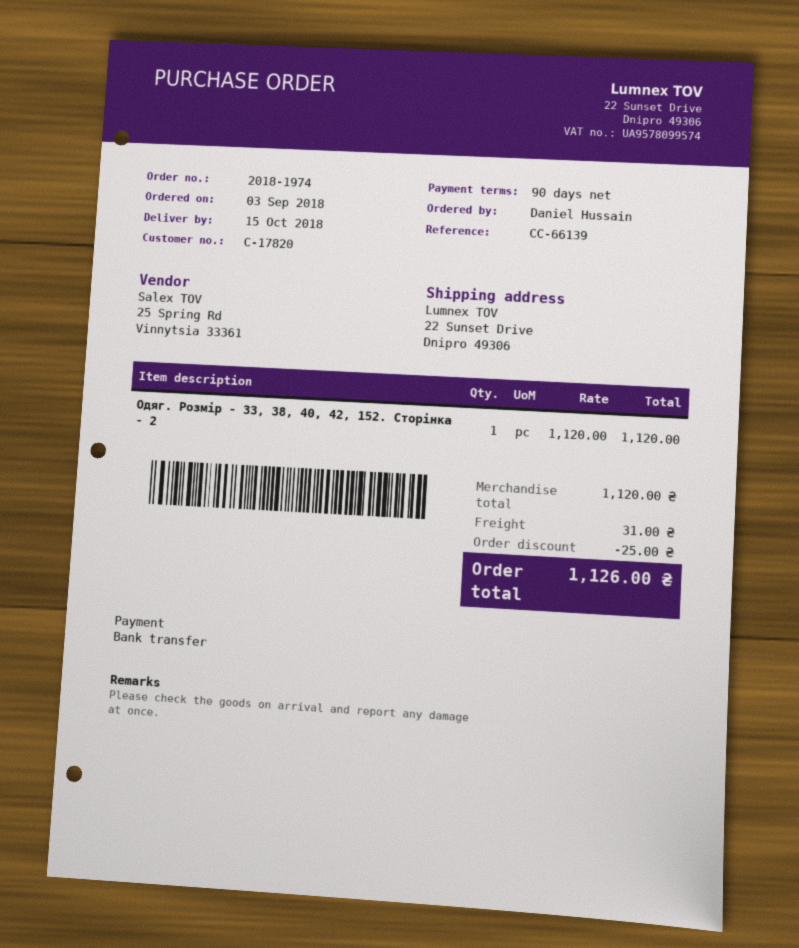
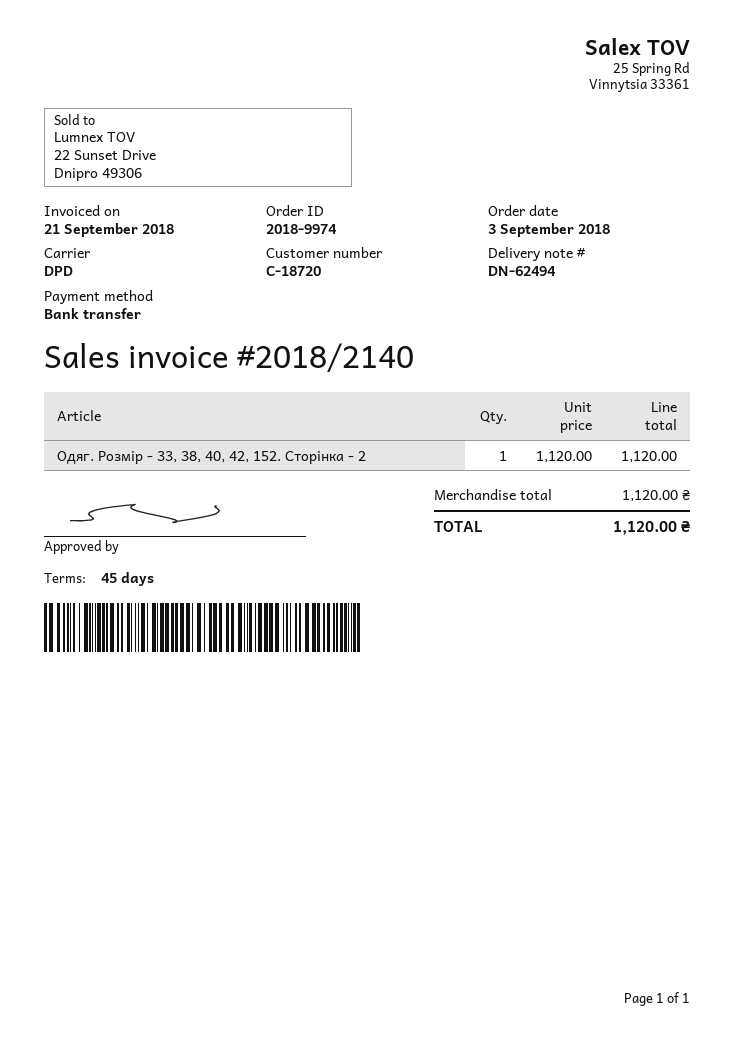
order number: 2018-1974 -> 2018-9974
payment terms: 90 days -> 45 days
customer number: C-17820 -> C-18720
discount: 25.00 -> none
shipping: 31.00 -> none
total: 1126.00 -> 1120.00

